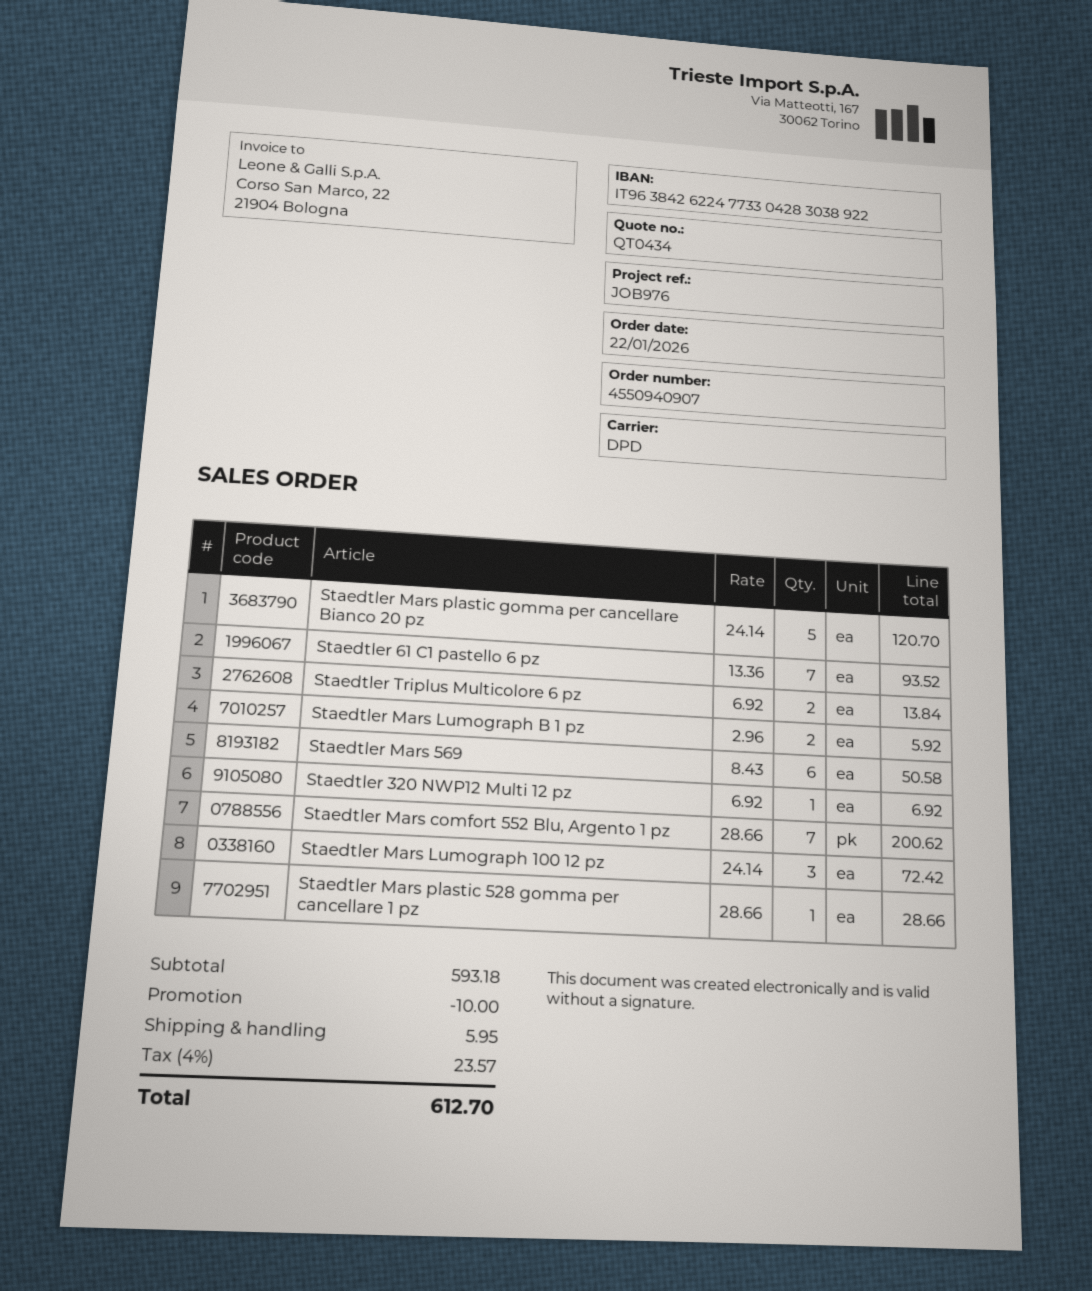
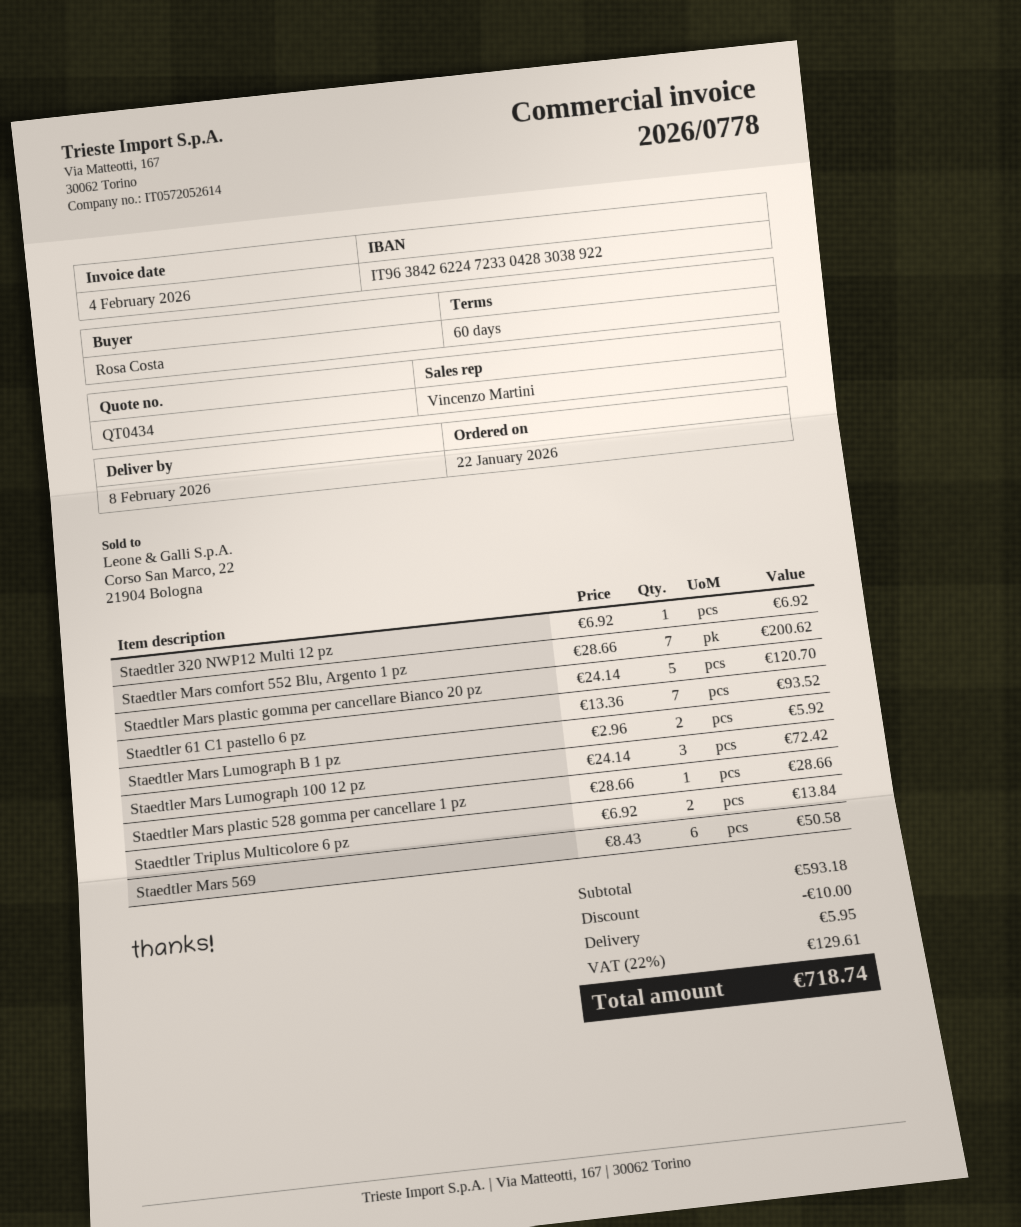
bank account: IT9638426224773304283038922 -> IT9638426224723304283038922
tax: 4% = 23.57 -> 22% = 129.61
total: 612.70 -> 718.74

